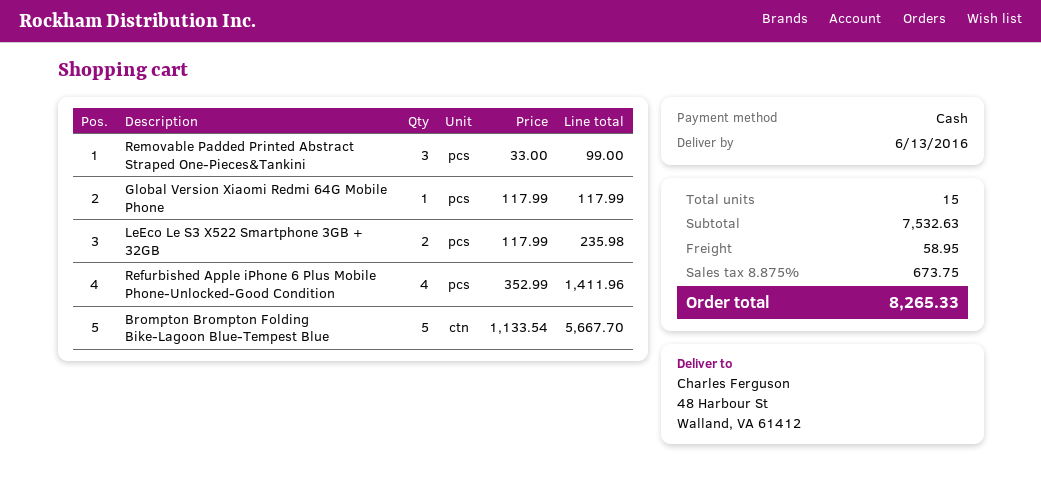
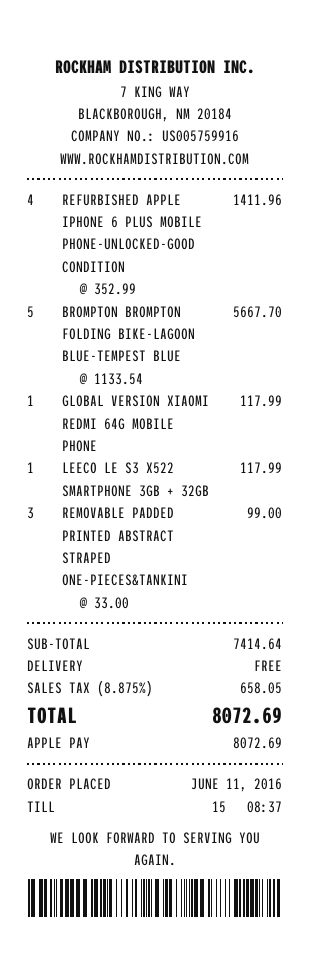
payment method: cash -> Apple Pay
LeEco Le S3 X522 Smartphone 3GB + 32GB: 2 x 117.99 = 235.98 -> 1 x 117.99 = 117.99
subtotal: 7532.63 -> 7414.64
shipping: 58.95 -> 0.00
tax: 8.875% = 673.75 -> 8.875% = 658.05
total: 8265.33 -> 8072.69

